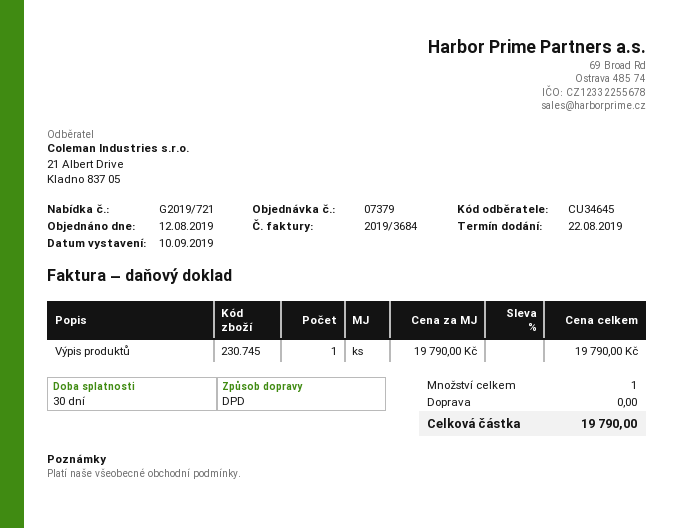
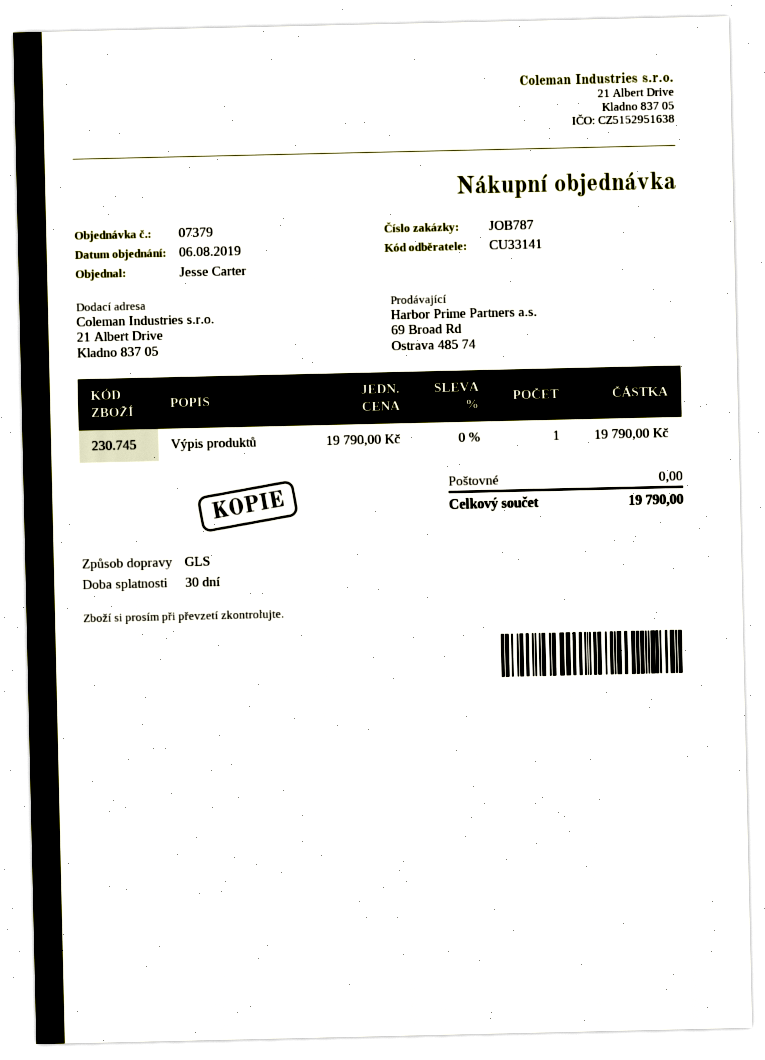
order date: 2019-08-12 -> 2019-08-06
customer number: CU34645 -> CU33141
shipping method: DPD -> GLS

